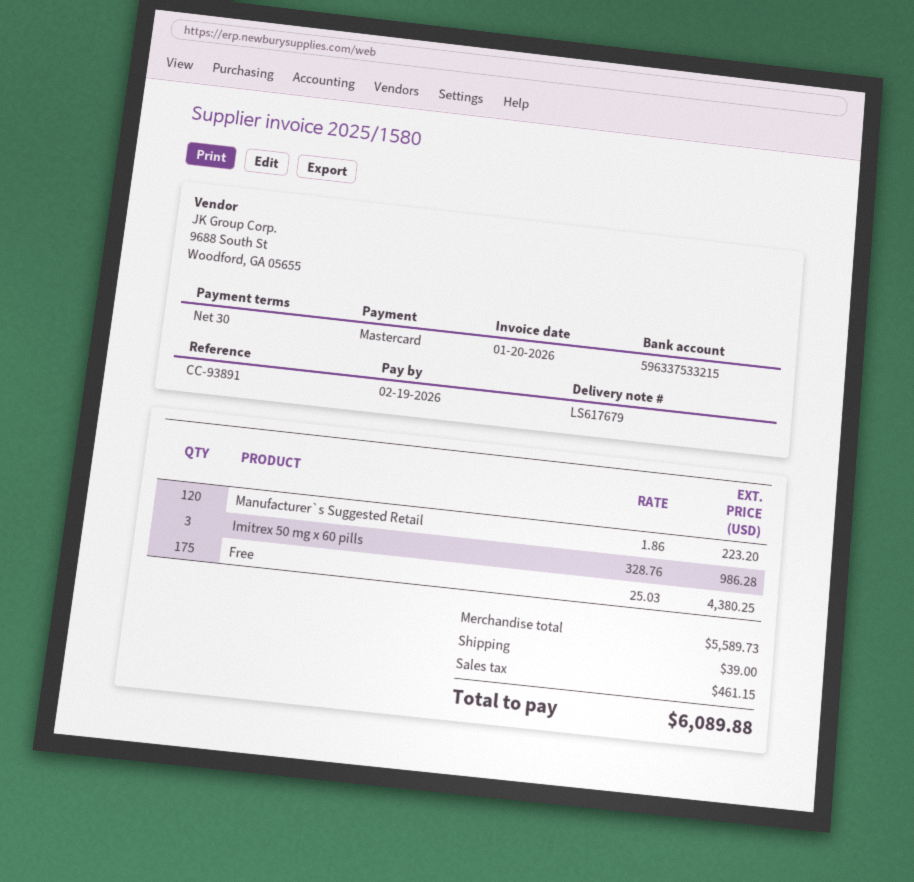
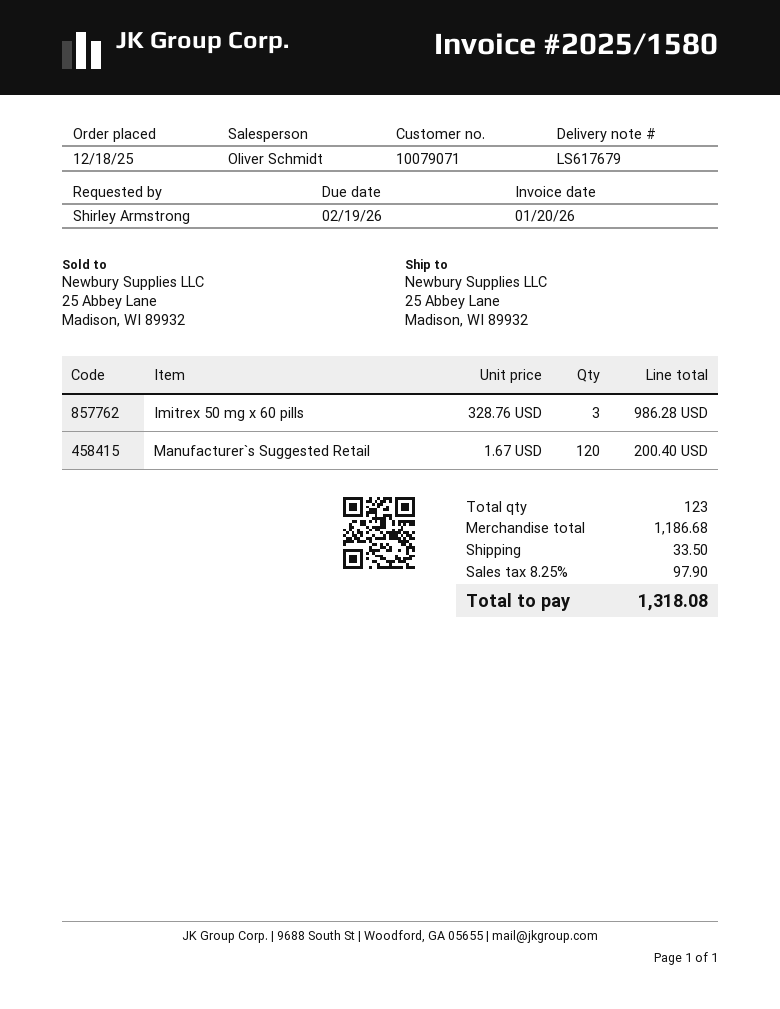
Manufacturer`s Suggested Retail: 120 x 1.86 = 223.20 -> 120 x 1.67 = 200.40
Free: 175 x 25.03 = 4380.25 -> none
subtotal: 5589.73 -> 1186.68
shipping: 39.00 -> 33.50
tax: 461.15 -> 97.90
total: 6089.88 -> 1318.08

